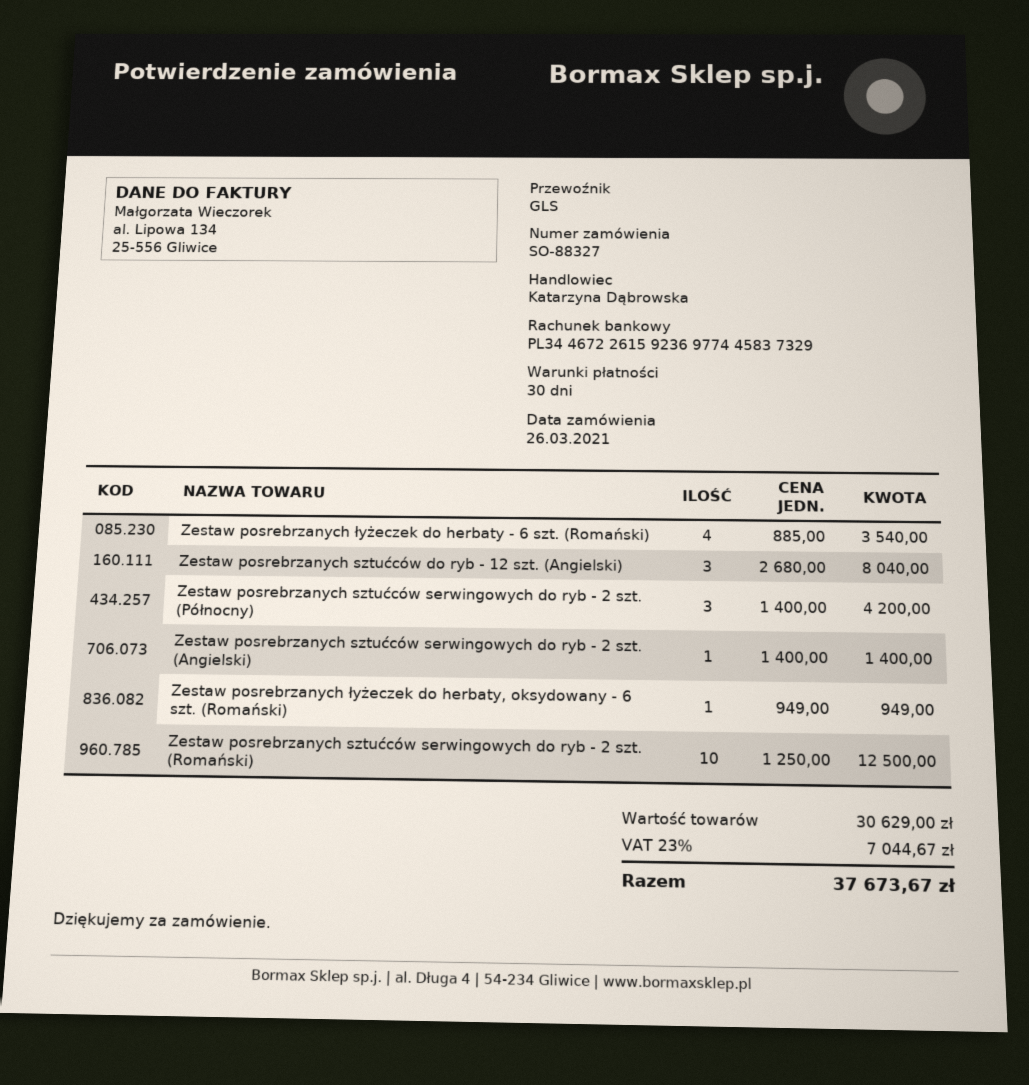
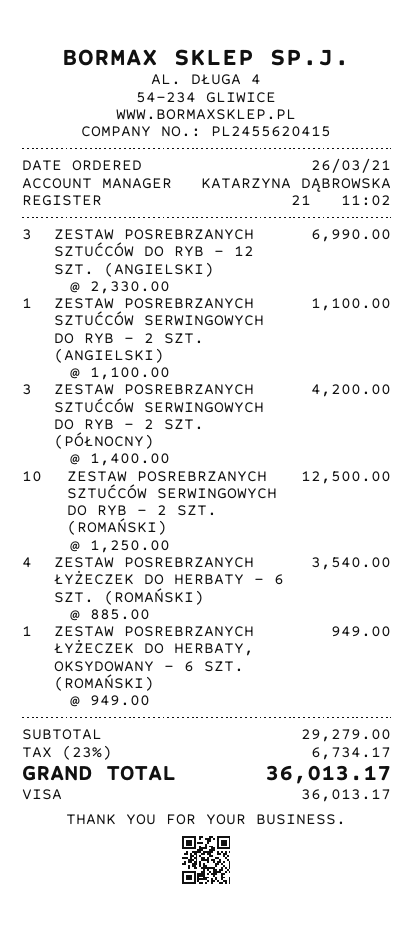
Zestaw posrebrzanych sztućców do ryb - 12 szt. (Angielski): 3 x 2680.00 = 8040.00 -> 3 x 2330.00 = 6990.00
Zestaw posrebrzanych sztućców serwingowych do ryb - 2 szt. (Angielski): 1 x 1400.00 = 1400.00 -> 1 x 1100.00 = 1100.00
subtotal: 30629.00 -> 29279.00
tax: 23% = 7044.67 -> 23% = 6734.17
total: 37673.67 -> 36013.17

